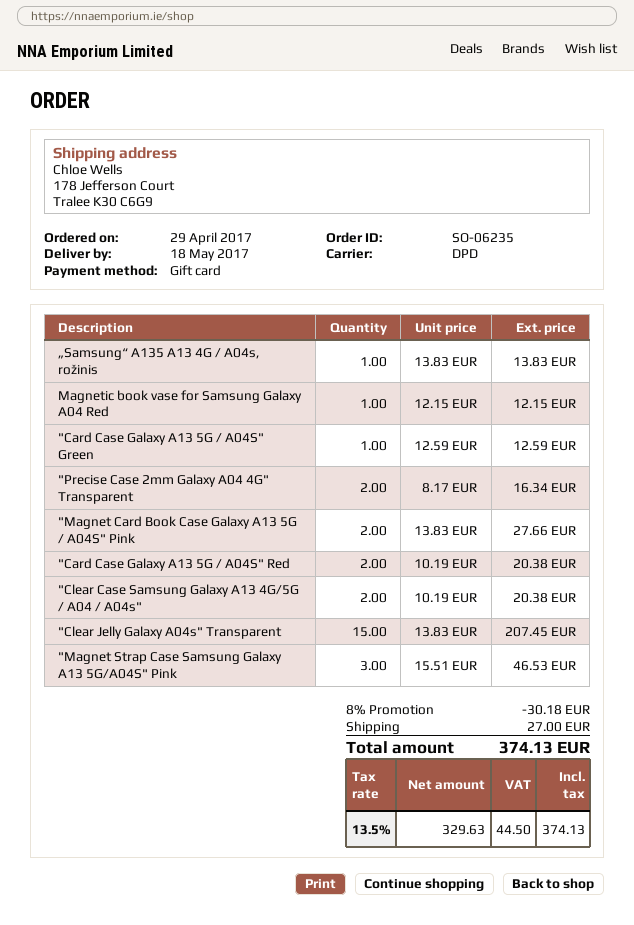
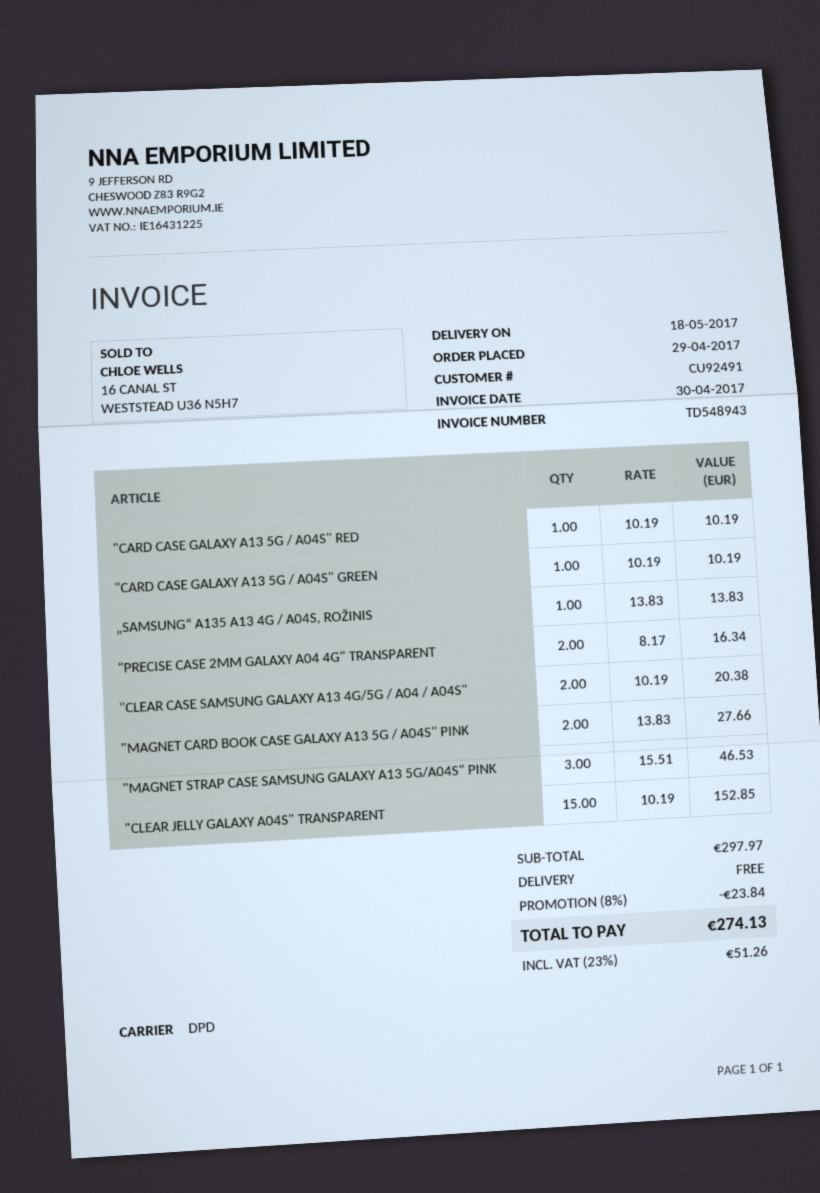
Magnetic book vase for Samsung Galaxy A04 Red: 1 x 12.15 = 12.15 -> none
"Card Case Galaxy A13 5G / A04S" Green: 1 x 12.59 = 12.59 -> 1 x 10.19 = 10.19
"Card Case Galaxy A13 5G / A04S" Red: 2 x 10.19 = 20.38 -> 1 x 10.19 = 10.19
"Clear Jelly Galaxy A04s" Transparent: 15 x 13.83 = 207.45 -> 15 x 10.19 = 152.85
discount: 8% = 30.18 -> 8% = 23.84
shipping: 27.00 -> 0.00
tax: 13.5% = 44.50 -> 23% = 51.26
total: 374.13 -> 274.13

